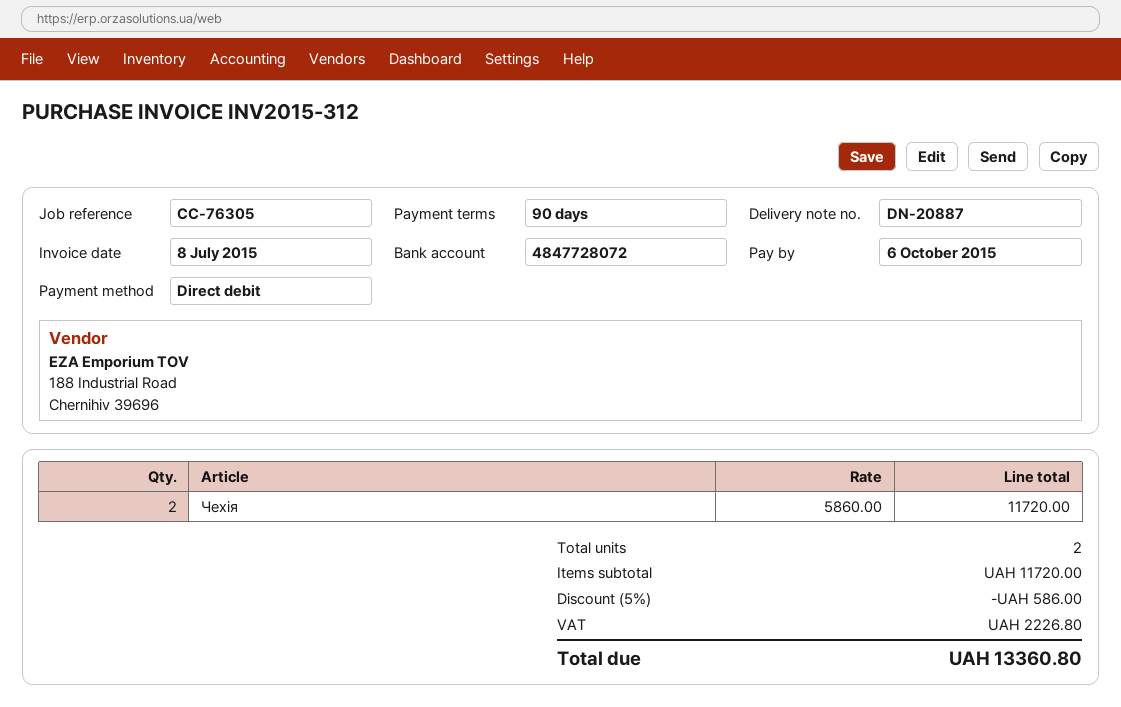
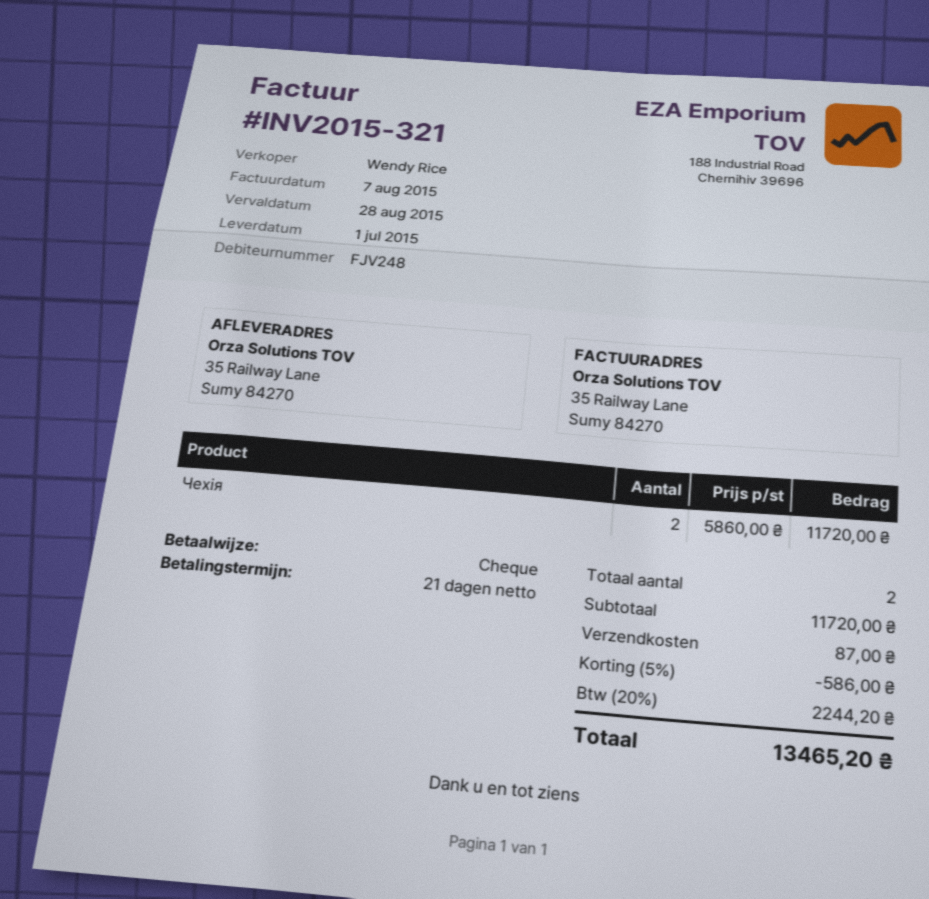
invoice number: INV2015-312 -> INV2015-321
invoice date: 2015-07-08 -> 2015-08-07
payment terms: 90 days -> 21 days
due date: 2015-10-06 -> 2015-08-28
payment method: direct debit -> cheque
shipping: none -> 87.00
tax: 2226.80 -> 2244.20
total: 13360.80 -> 13465.20

